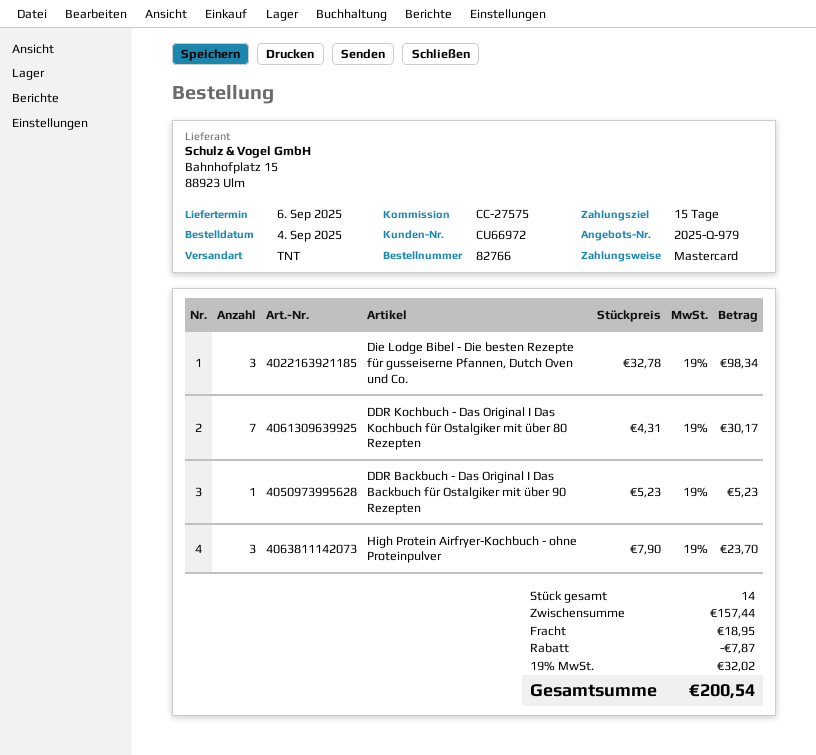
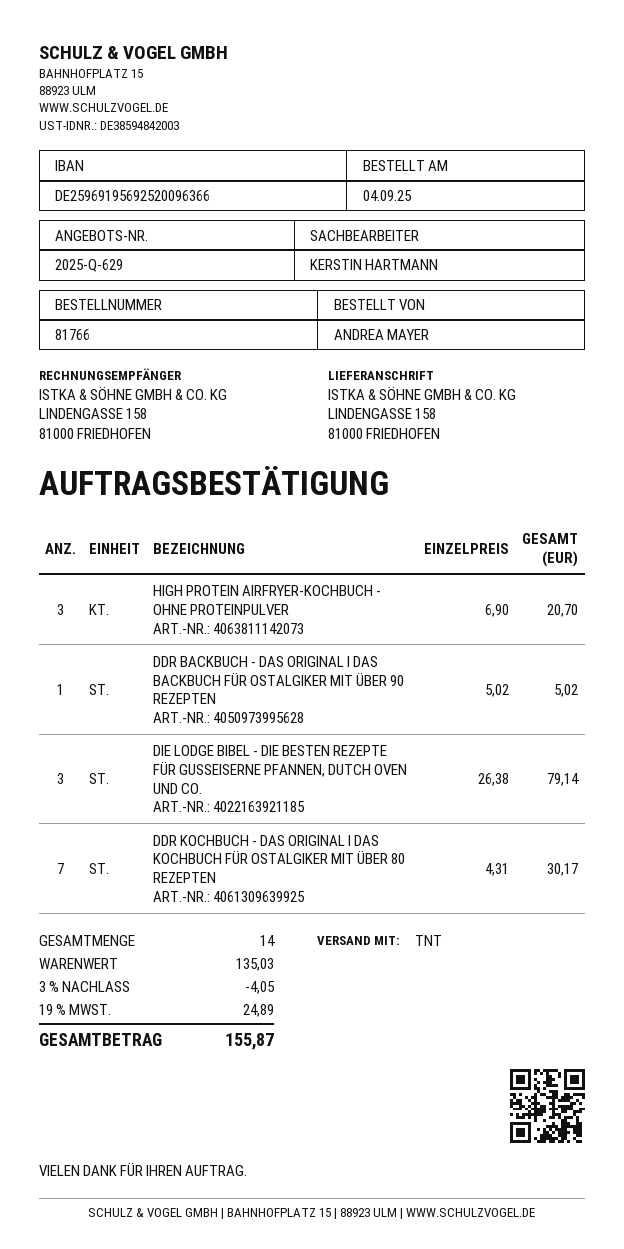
quote number: 2025-Q-979 -> 2025-Q-629
order number: 82766 -> 81766
Die Lodge Bibel - Die besten Rezepte für gusseiserne Pfannen, Dutch Oven und Co.: 3 x 32.78 = 98.34 -> 3 x 26.38 = 79.14
DDR Backbuch - Das Original I Das Backbuch für Ostalgiker mit über 90 Rezepten: 1 x 5.23 = 5.23 -> 1 x 5.02 = 5.02
High Protein Airfryer-Kochbuch - ohne Proteinpulver: 3 x 7.90 = 23.70 -> 3 x 6.90 = 20.70
subtotal: 157.44 -> 135.03
discount: 7.87 -> 4.05
shipping: 18.95 -> none
tax: 19% = 32.02 -> 19% = 24.89
total: 200.54 -> 155.87

